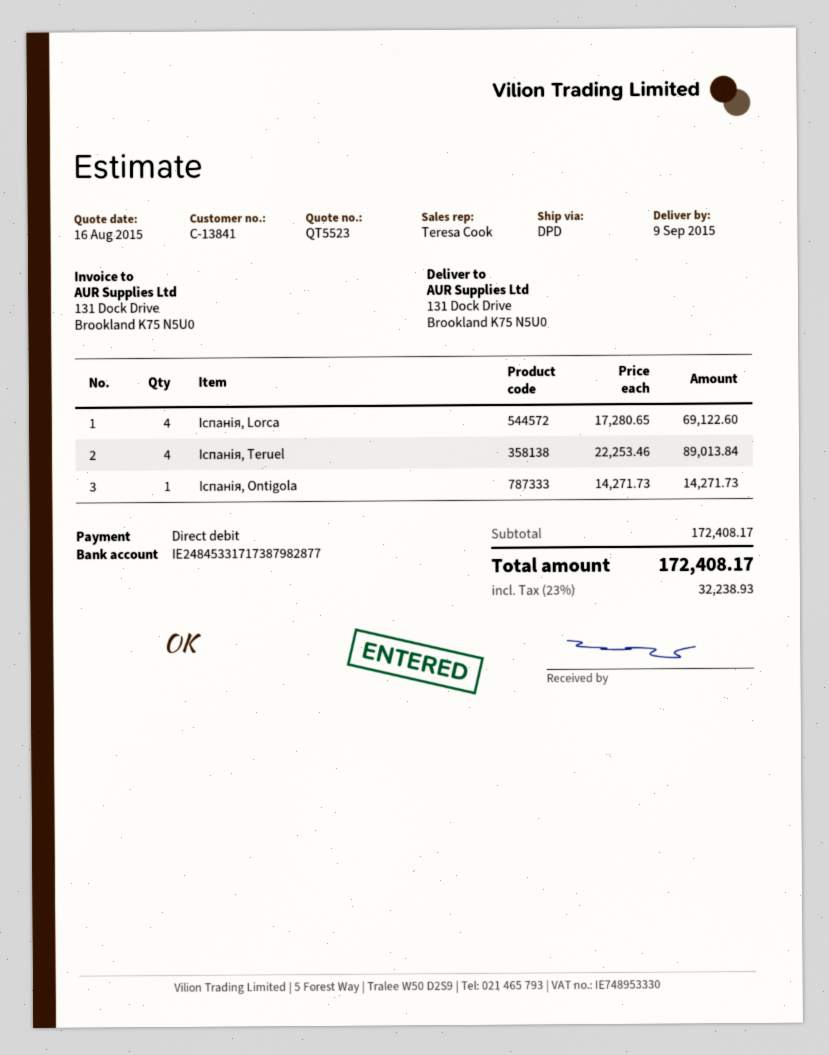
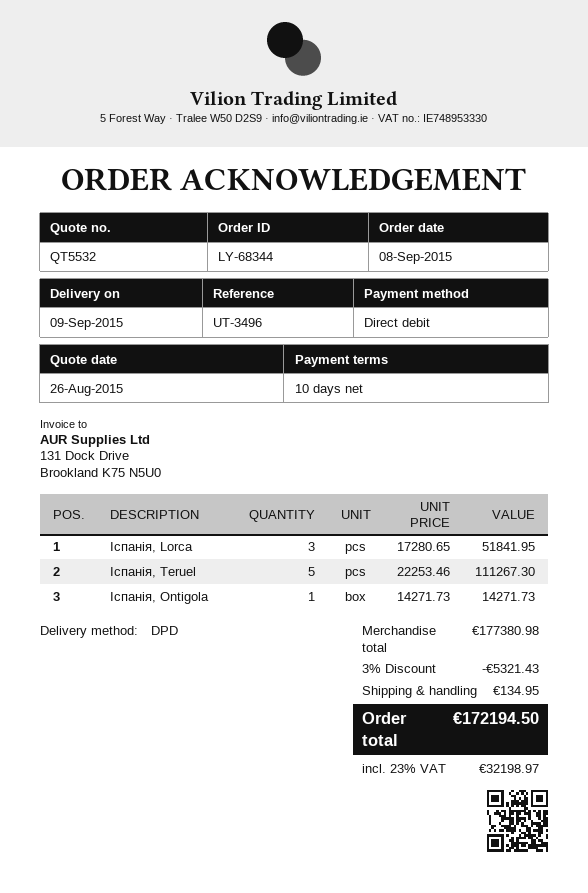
quote number: QT5523 -> QT5532
quote date: 2015-08-16 -> 2015-08-26
Іспанія, Lorca: 4 x 17280.65 = 69122.60 -> 3 x 17280.65 = 51841.95
Іспанія, Teruel: 4 x 22253.46 = 89013.84 -> 5 x 22253.46 = 111267.30
subtotal: 172408.17 -> 177380.98
discount: none -> 3% = 5321.43
shipping: none -> 134.95
tax: 23% = 32238.93 -> 23% = 32198.97
total: 172408.17 -> 172194.50

